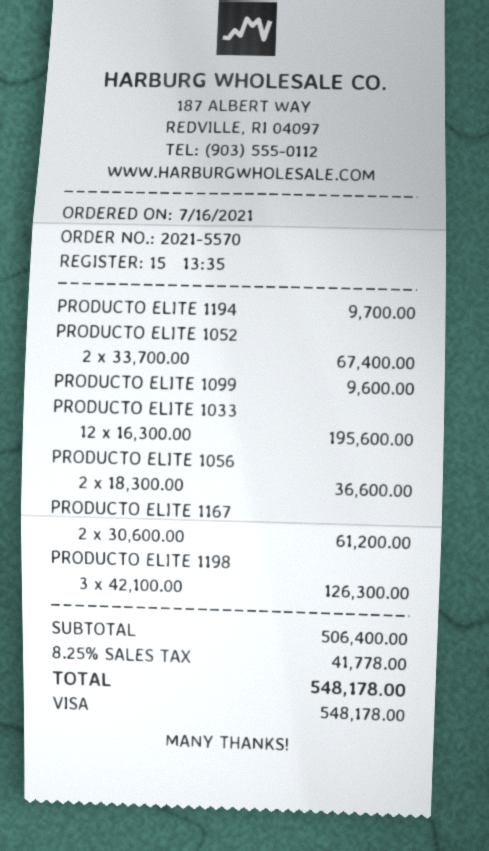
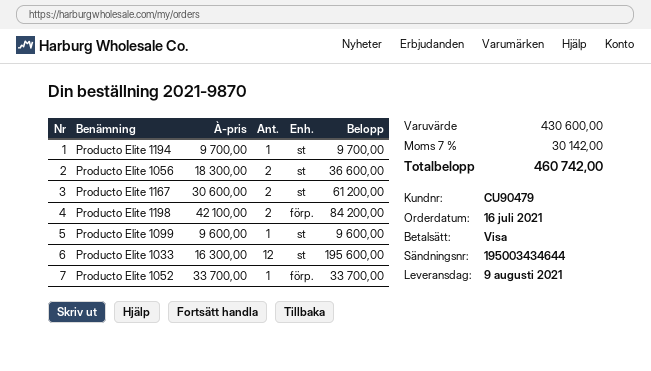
order number: 2021-5570 -> 2021-9870
PRODUCTO ELITE 1052: 2 x 33700.00 = 67400.00 -> 1 x 33700.00 = 33700.00
PRODUCTO ELITE 1198: 3 x 42100.00 = 126300.00 -> 2 x 42100.00 = 84200.00
subtotal: 506400.00 -> 430600.00
tax: 8.25% = 41778.00 -> 7% = 30142.00
total: 548178.00 -> 460742.00

